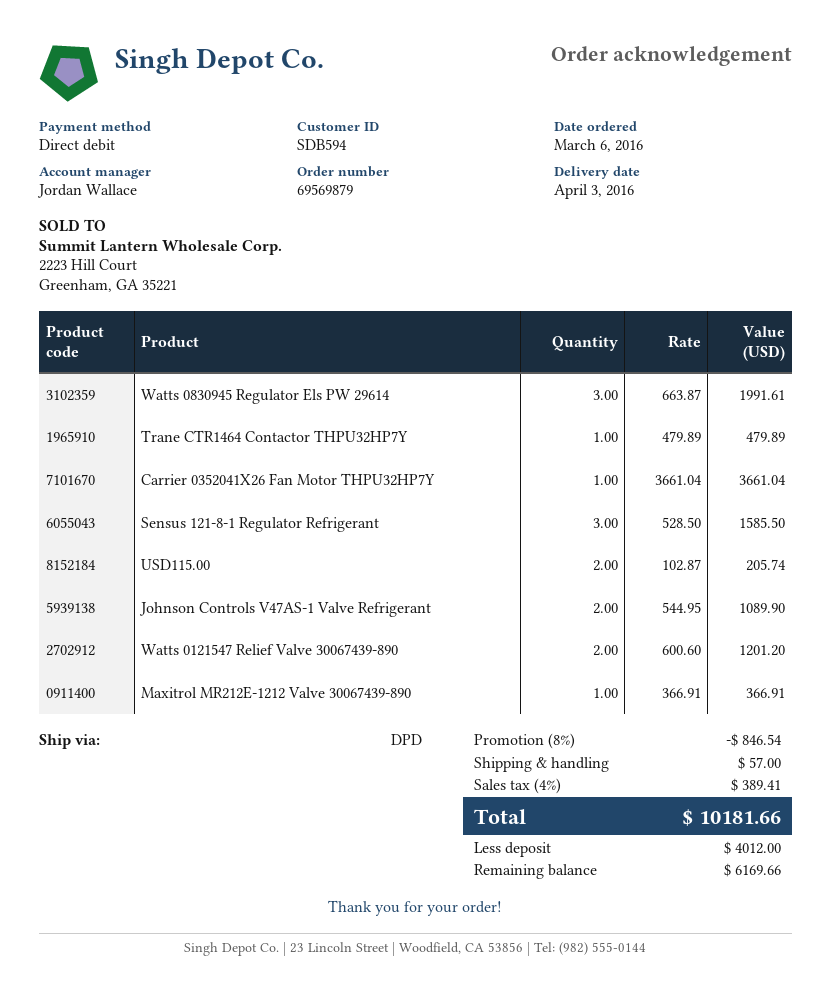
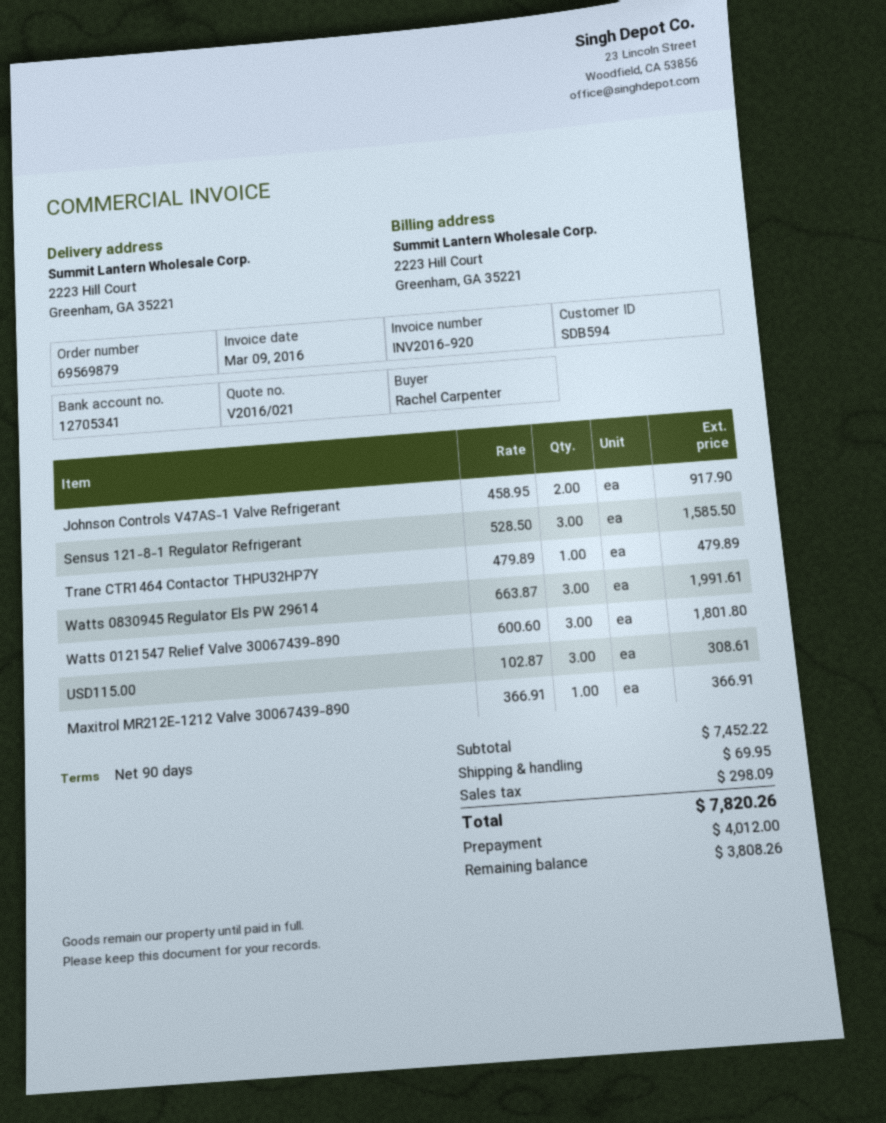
Carrier 0352041X26 Fan Motor THPU32HP7Y: 1 x 3661.04 = 3661.04 -> none
USD115.00: 2 x 102.87 = 205.74 -> 3 x 102.87 = 308.61
Johnson Controls V47AS-1 Valve Refrigerant: 2 x 544.95 = 1089.90 -> 2 x 458.95 = 917.90
Watts 0121547 Relief Valve 30067439-890: 2 x 600.60 = 1201.20 -> 3 x 600.60 = 1801.80
discount: 8% = 846.54 -> none
shipping: 57.00 -> 69.95
tax: 389.41 -> 298.09
total: 10181.66 -> 7820.26
balance: 6169.66 -> 3808.26

